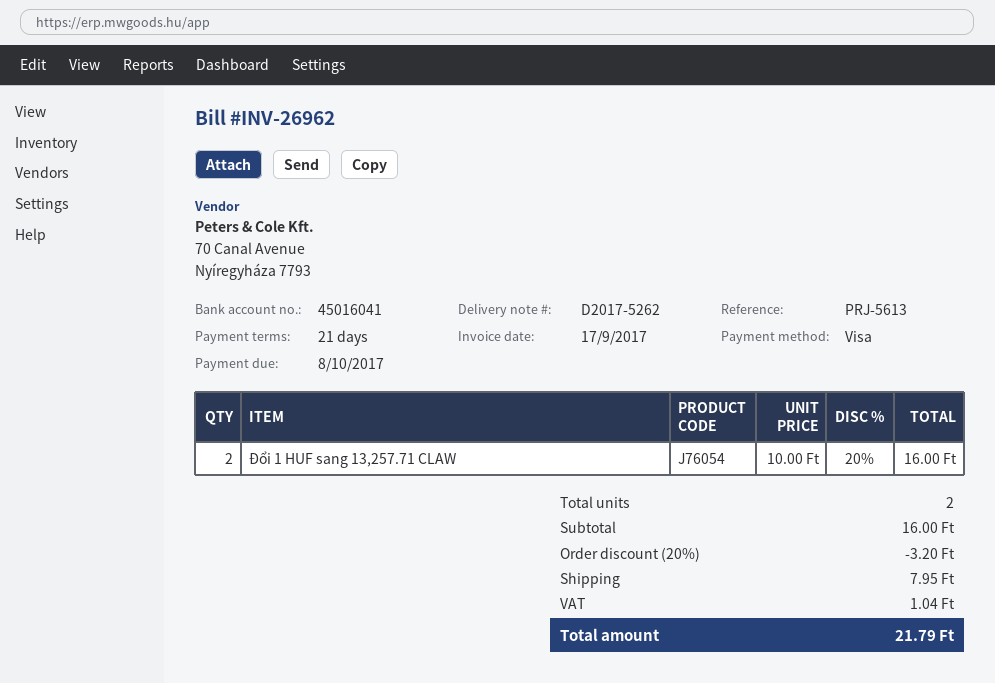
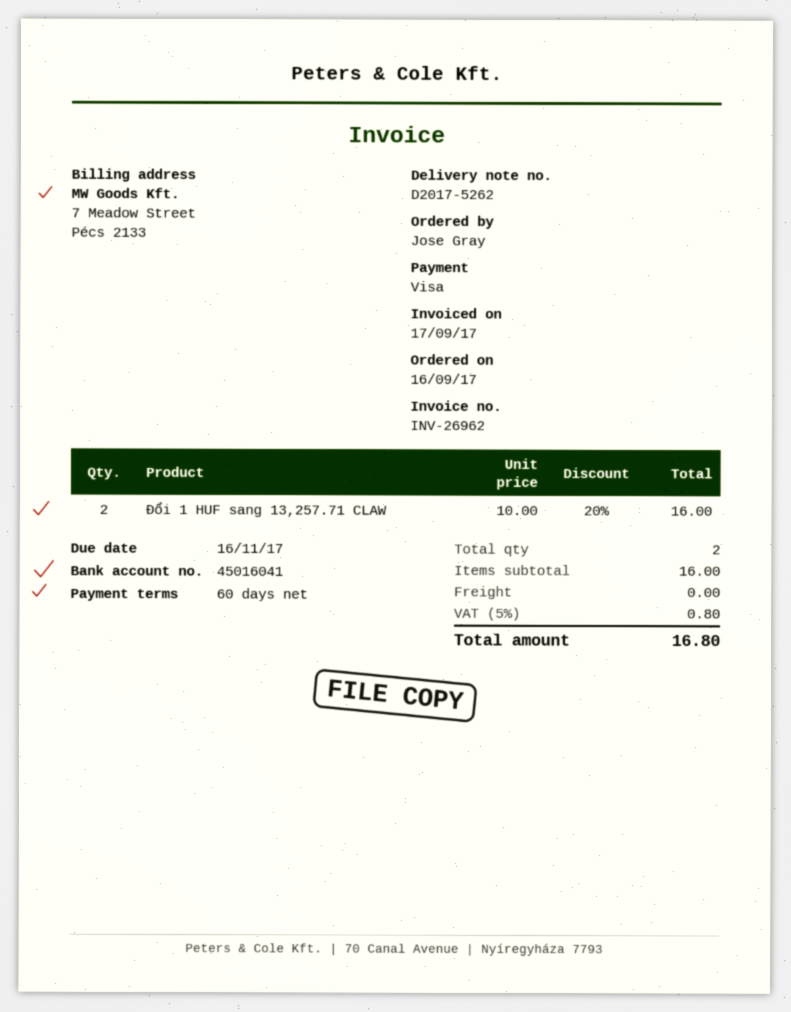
payment terms: 21 days -> 60 days
due date: 2017-10-08 -> 2017-11-16
discount: 20% = 3.20 -> none
shipping: 7.95 -> 0.00
tax: 1.04 -> 0.80
total: 21.79 -> 16.80

